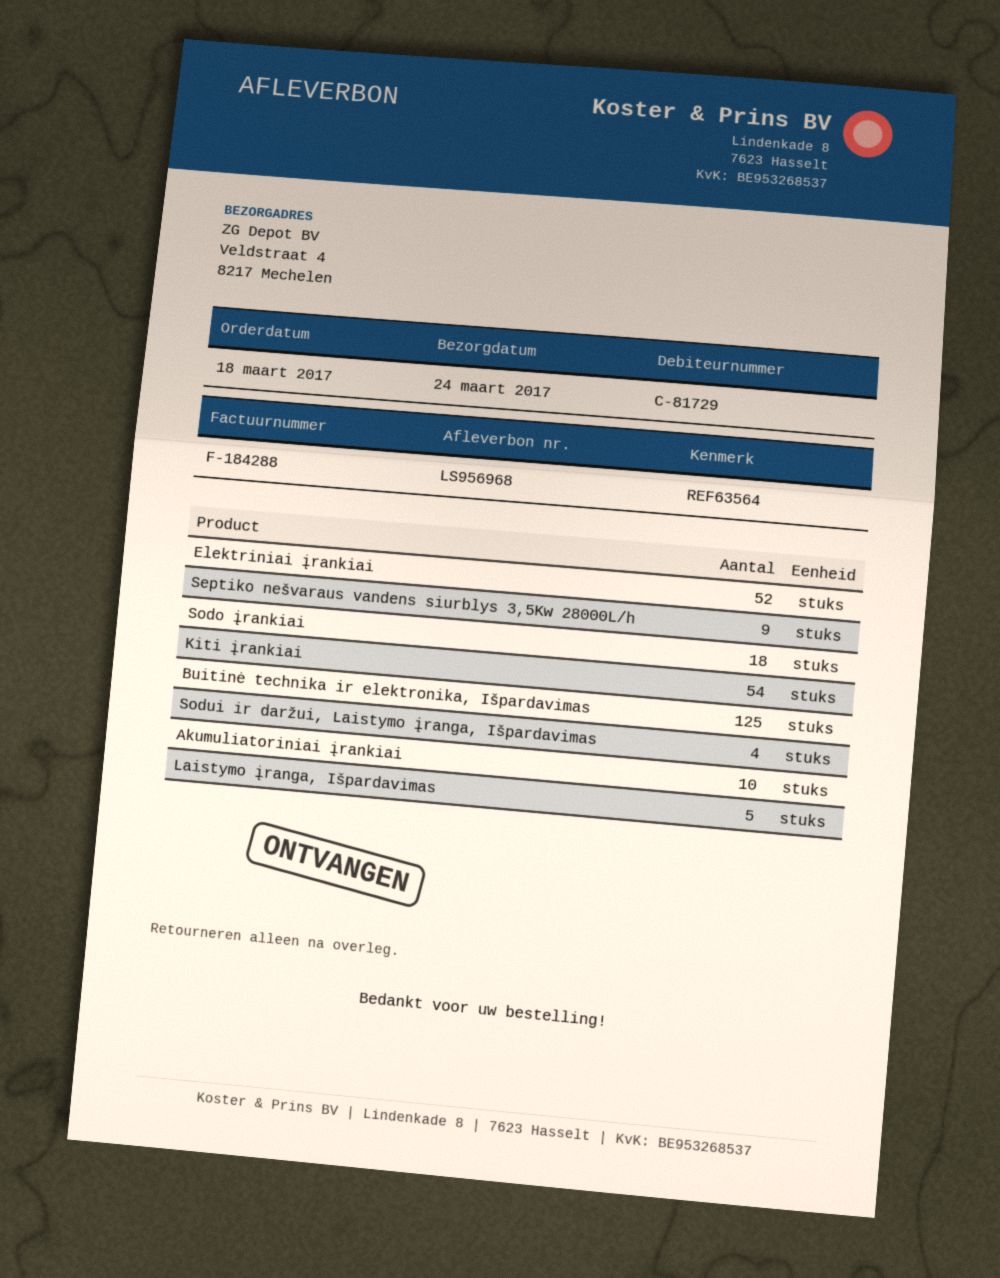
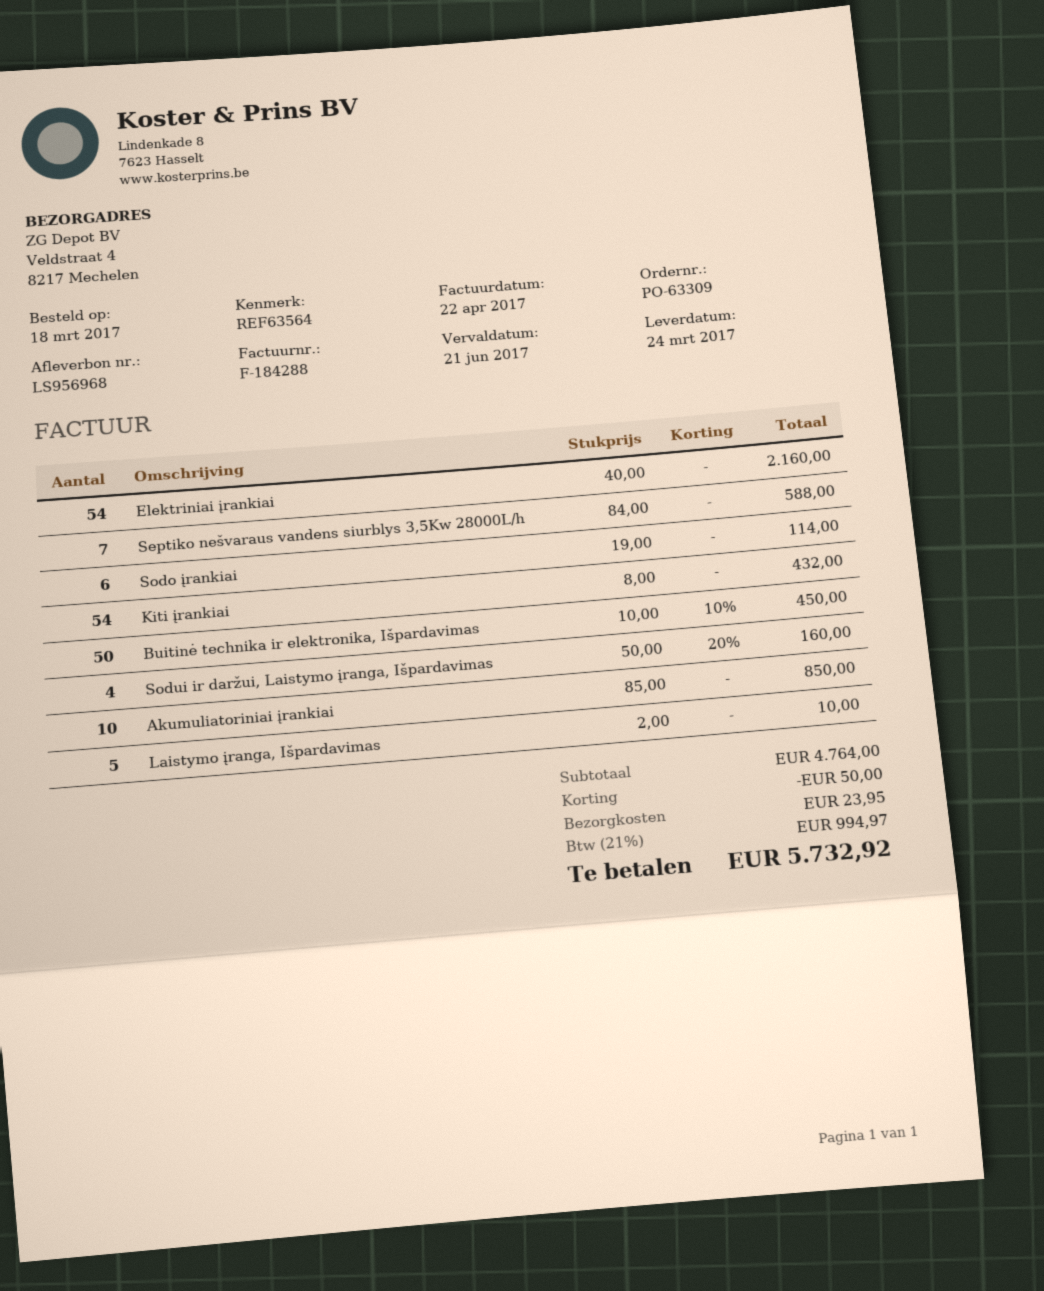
Elektriniai įrankiai: 52 -> 54
Septiko nešvaraus vandens siurblys 3,5Kw 28000L/h: 9 -> 7
Sodo įrankiai: 18 -> 6
Buitinė technika ir elektronika, Išpardavimas: 125 -> 50

